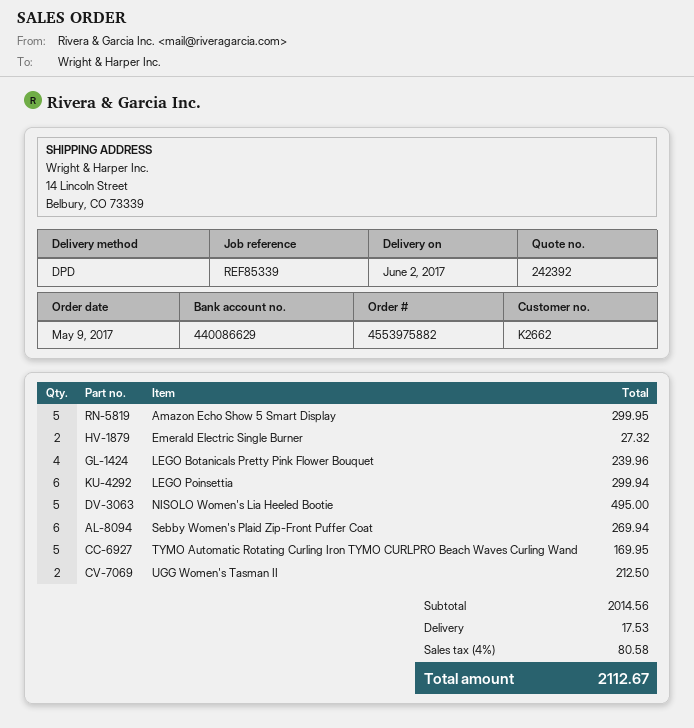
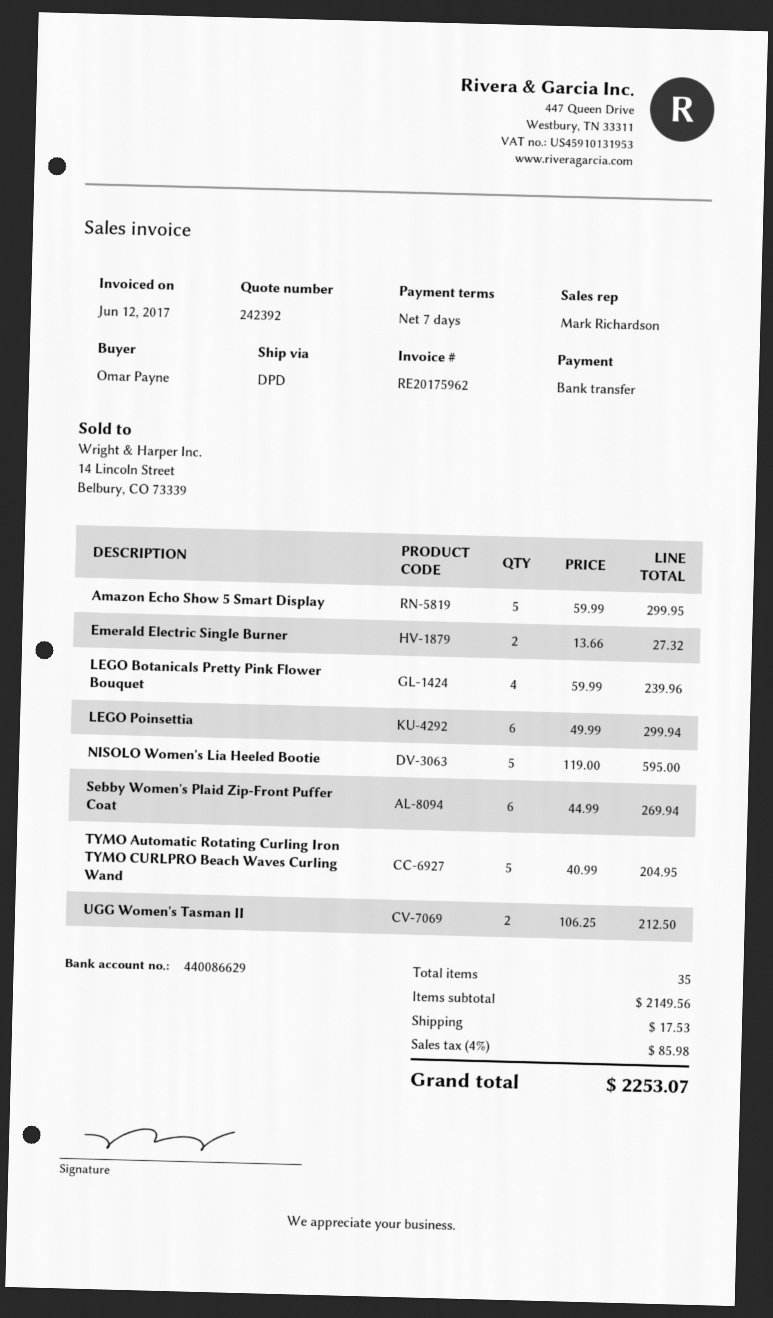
NISOLO Women's Lia Heeled Bootie: 5 for 495.00 -> 5 for 595.00
TYMO Automatic Rotating Curling Iron TYMO CURLPRO Beach Waves Curling Wand: 5 for 169.95 -> 5 for 204.95
subtotal: 2014.56 -> 2149.56
tax: 4% = 80.58 -> 4% = 85.98
total: 2112.67 -> 2253.07

